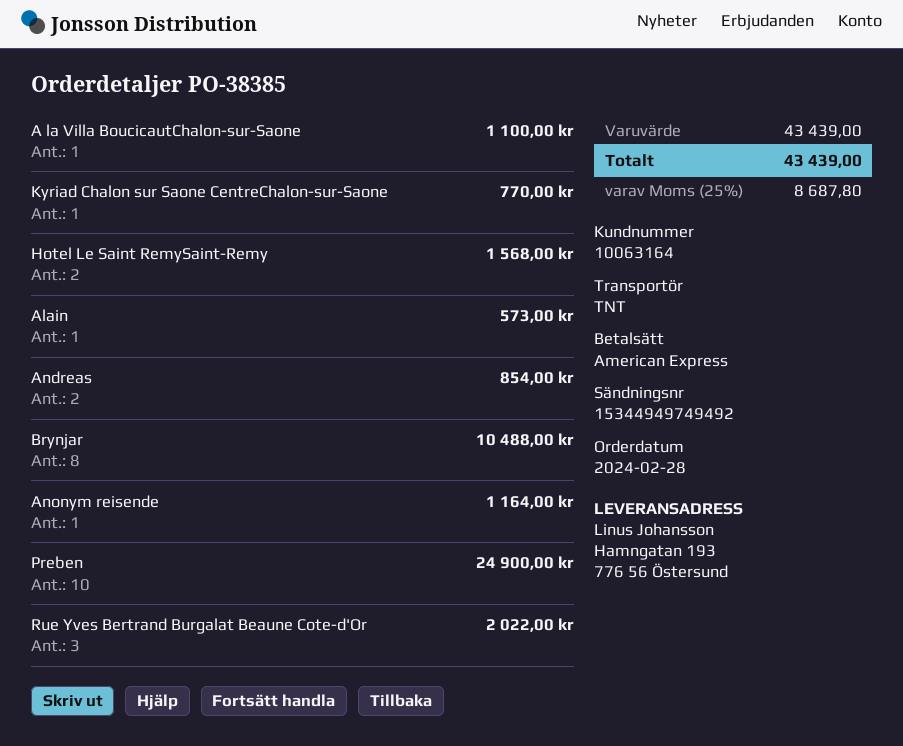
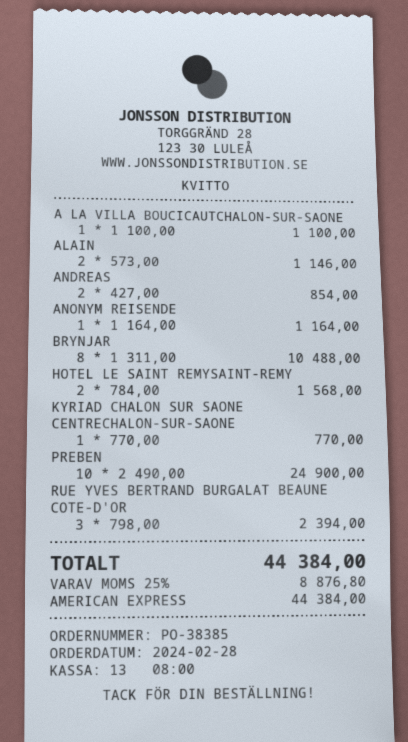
Alain: 1 for 573.00 -> 2 for 1146.00
Rue Yves Bertrand Burgalat Beaune Cote-d'Or: 3 for 2022.00 -> 3 for 2394.00
tax: 25% = 8687.80 -> 25% = 8876.80
total: 43439.00 -> 44384.00

